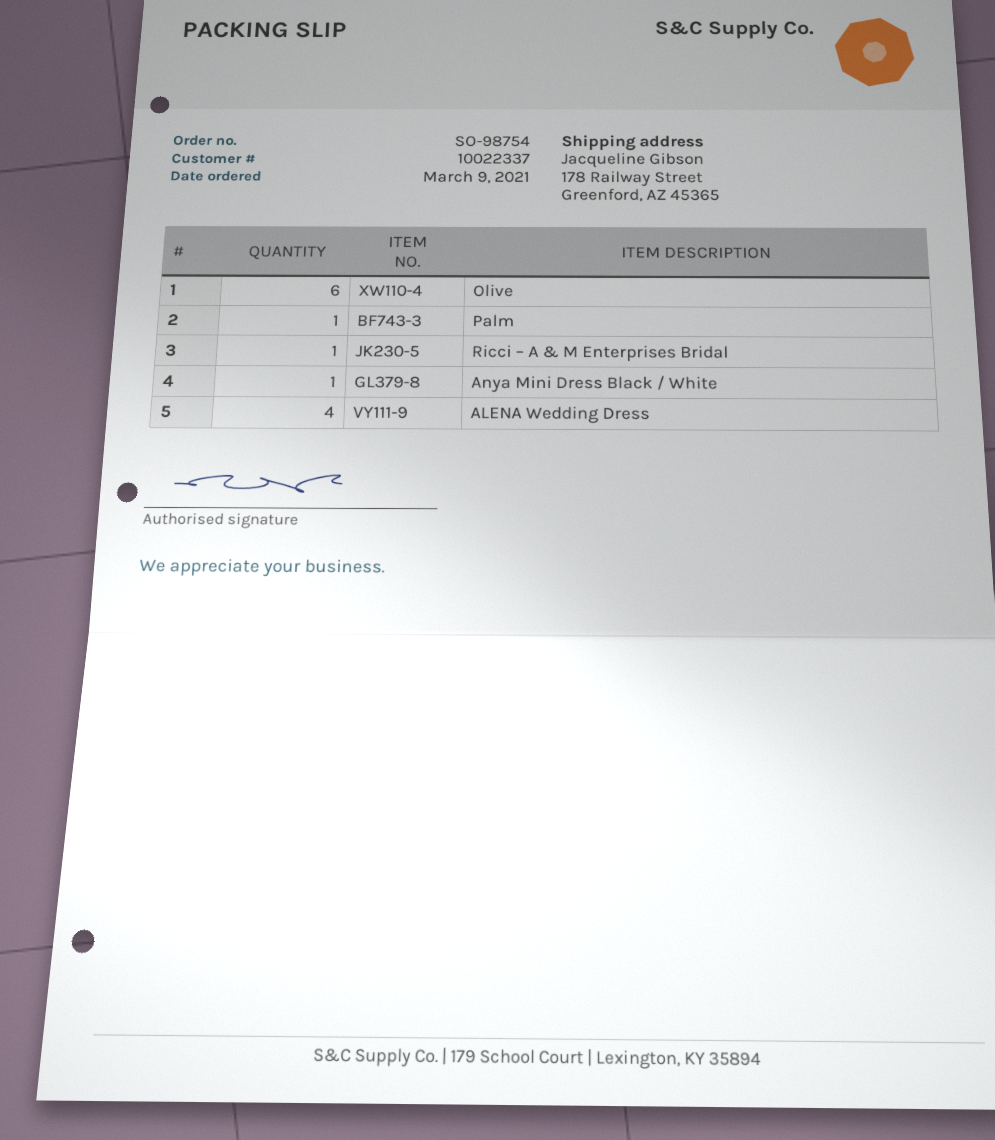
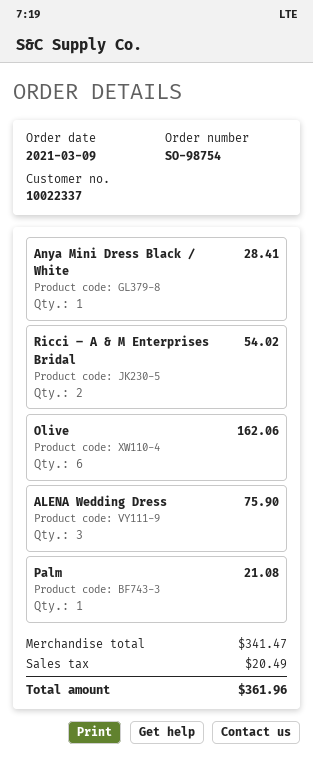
Ricci – A & M Enterprises Bridal: 1 -> 2
ALENA Wedding Dress: 4 -> 3

